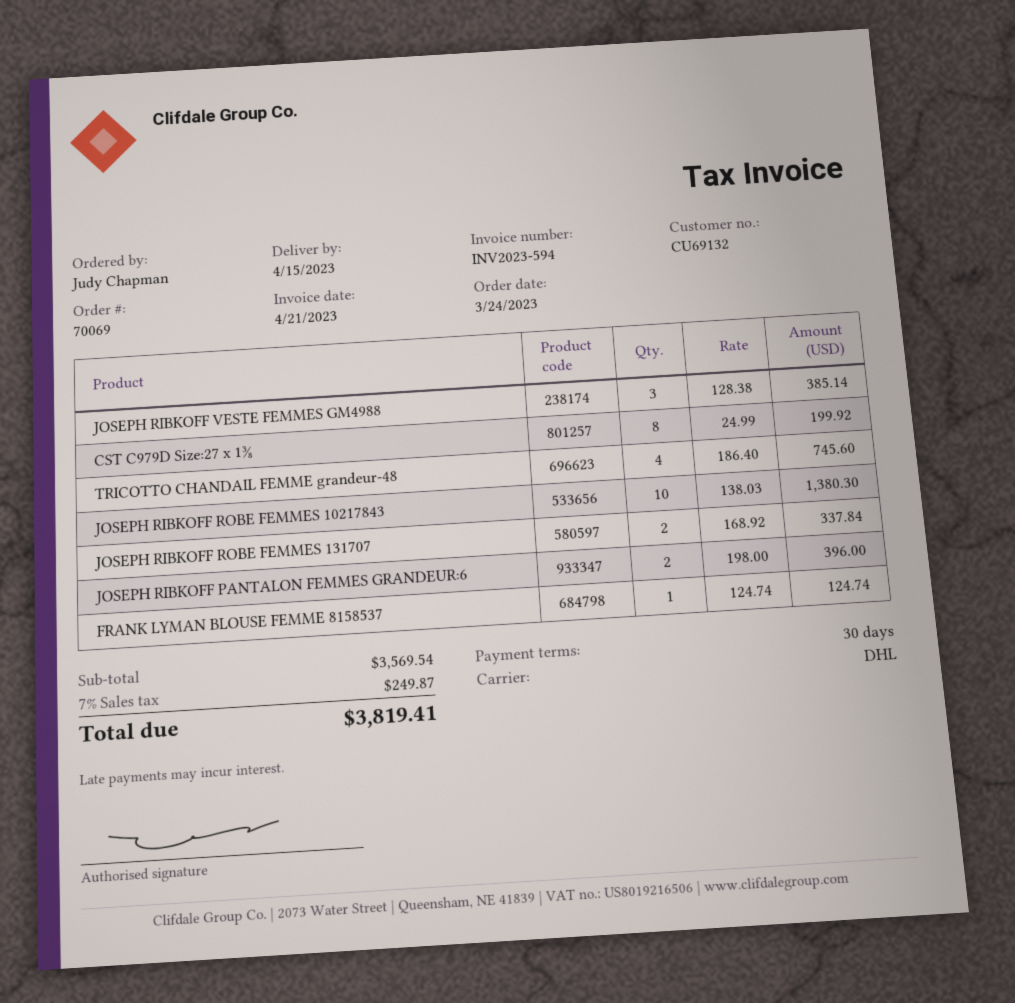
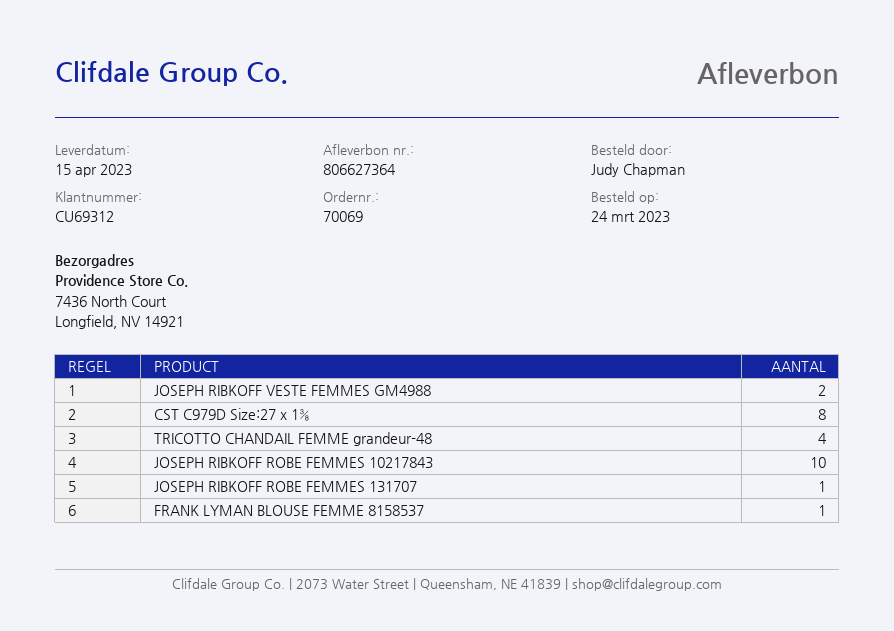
customer number: CU69132 -> CU69312
JOSEPH RIBKOFF VESTE FEMMES GM4988: 3 -> 2
JOSEPH RIBKOFF ROBE FEMMES 131707: 2 -> 1
JOSEPH RIBKOFF PANTALON FEMMES GRANDEUR:6: 2 -> none

